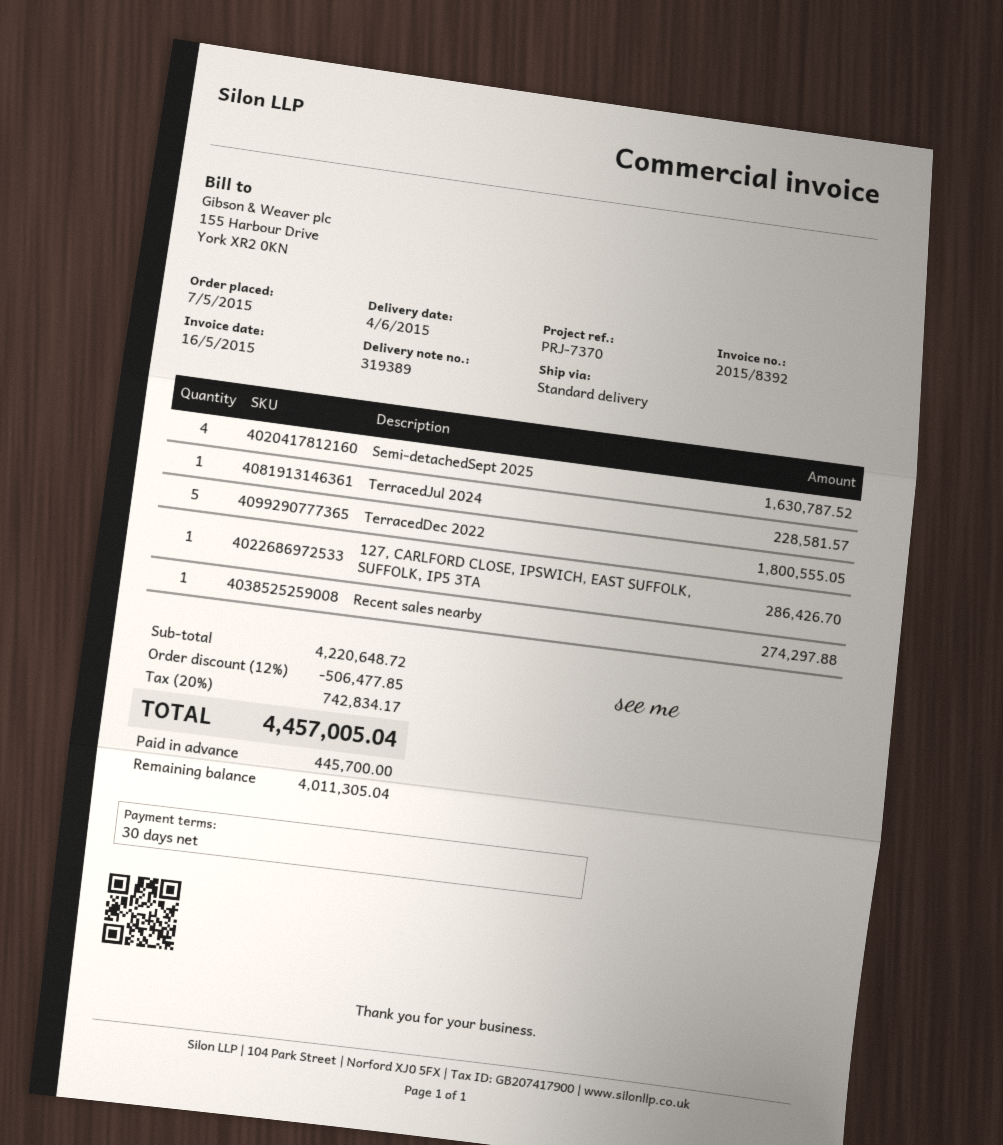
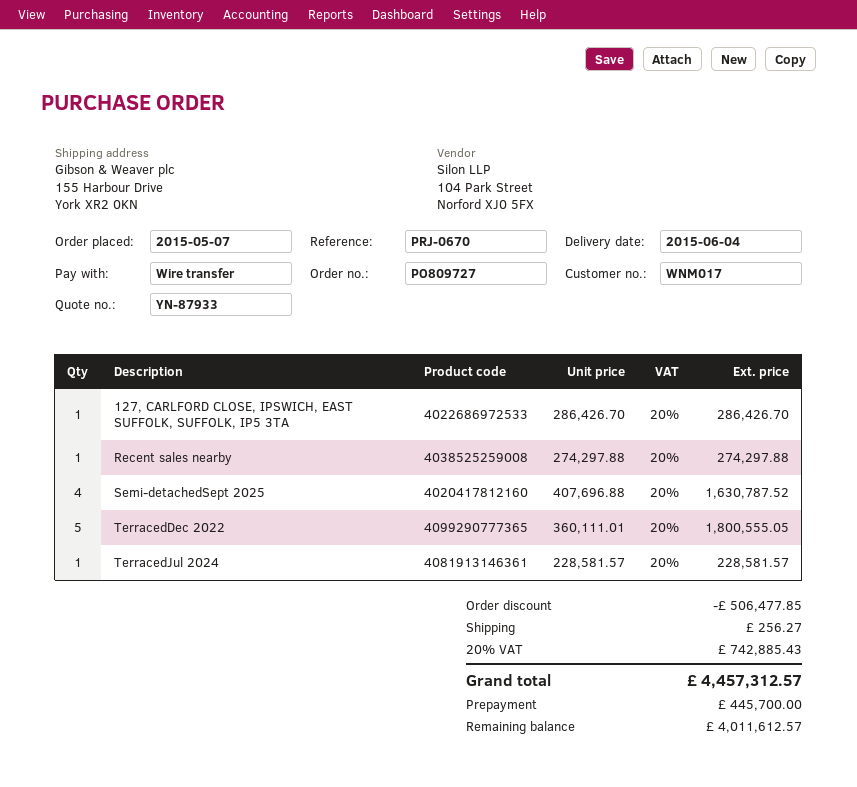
reference: PRJ-7370 -> PRJ-0670
shipping: none -> 256.27
tax: 20% = 742834.17 -> 20% = 742885.43
total: 4457005.04 -> 4457312.57
balance: 4011305.04 -> 4011612.57

